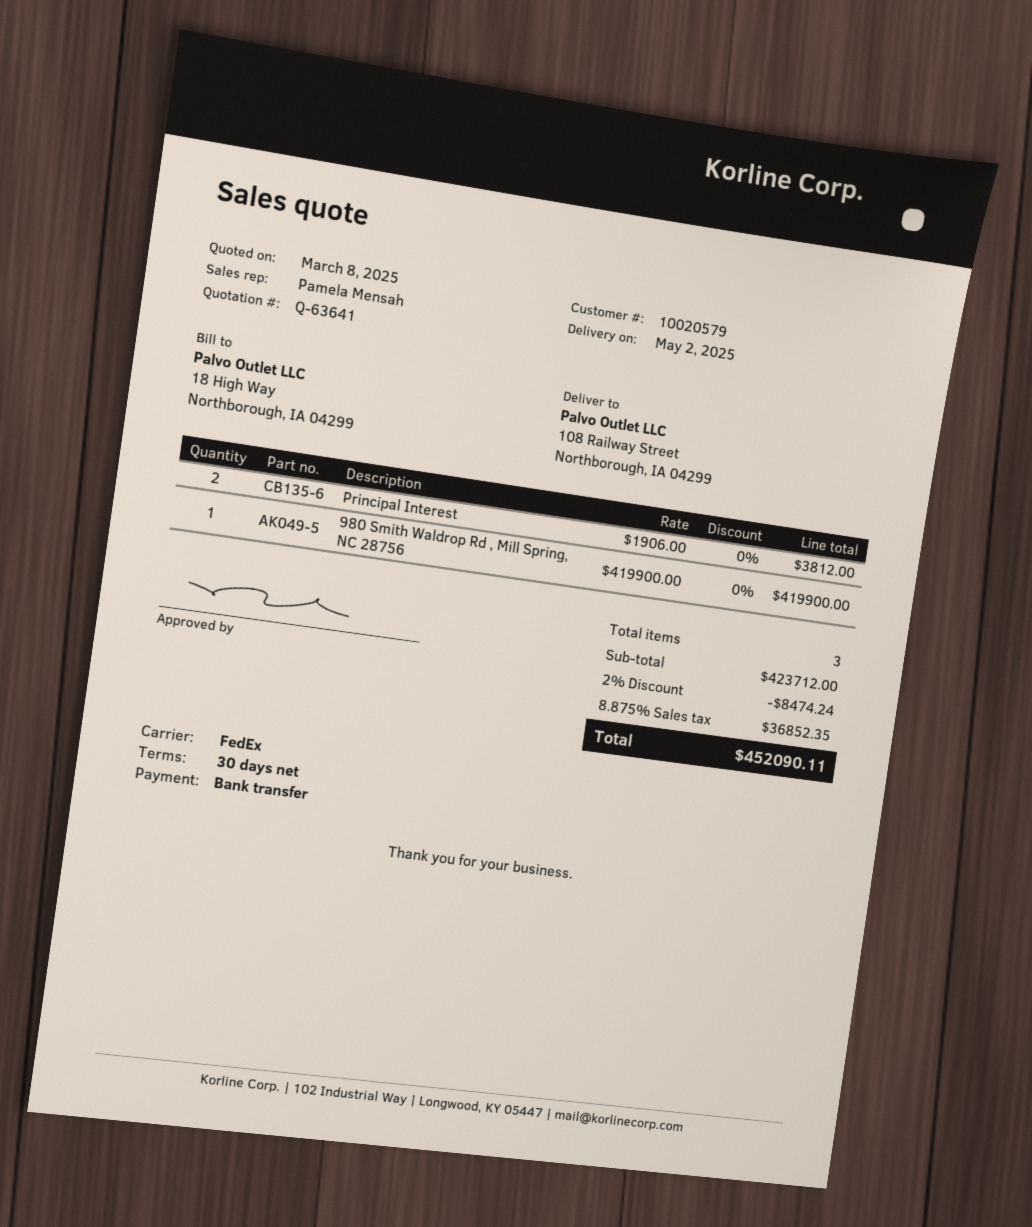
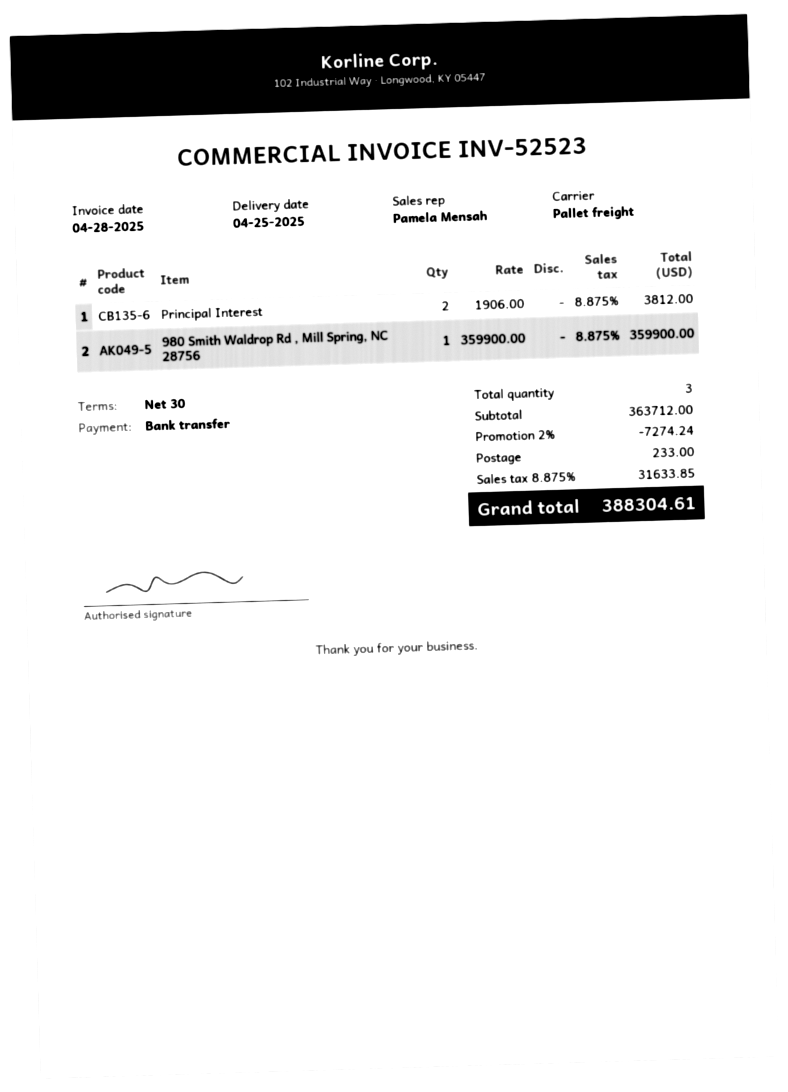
delivery date: 2025-05-02 -> 2025-04-25
shipping method: FedEx -> pallet freight
980 Smith Waldrop Rd , Mill Spring, NC 28756: 1 x 419900.00 = 419900.00 -> 1 x 359900.00 = 359900.00
subtotal: 423712.00 -> 363712.00
discount: 2% = 8474.24 -> 2% = 7274.24
shipping: none -> 233.00
tax: 8.875% = 36852.35 -> 8.875% = 31633.85
total: 452090.11 -> 388304.61

